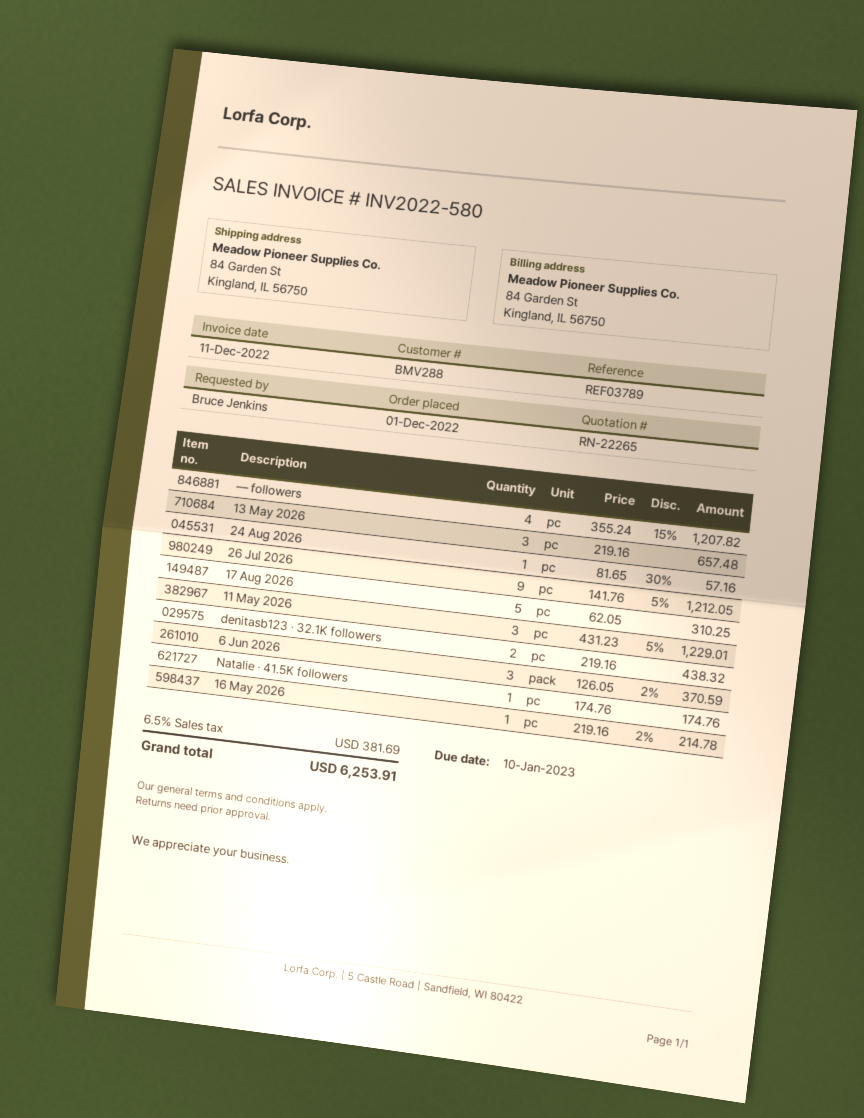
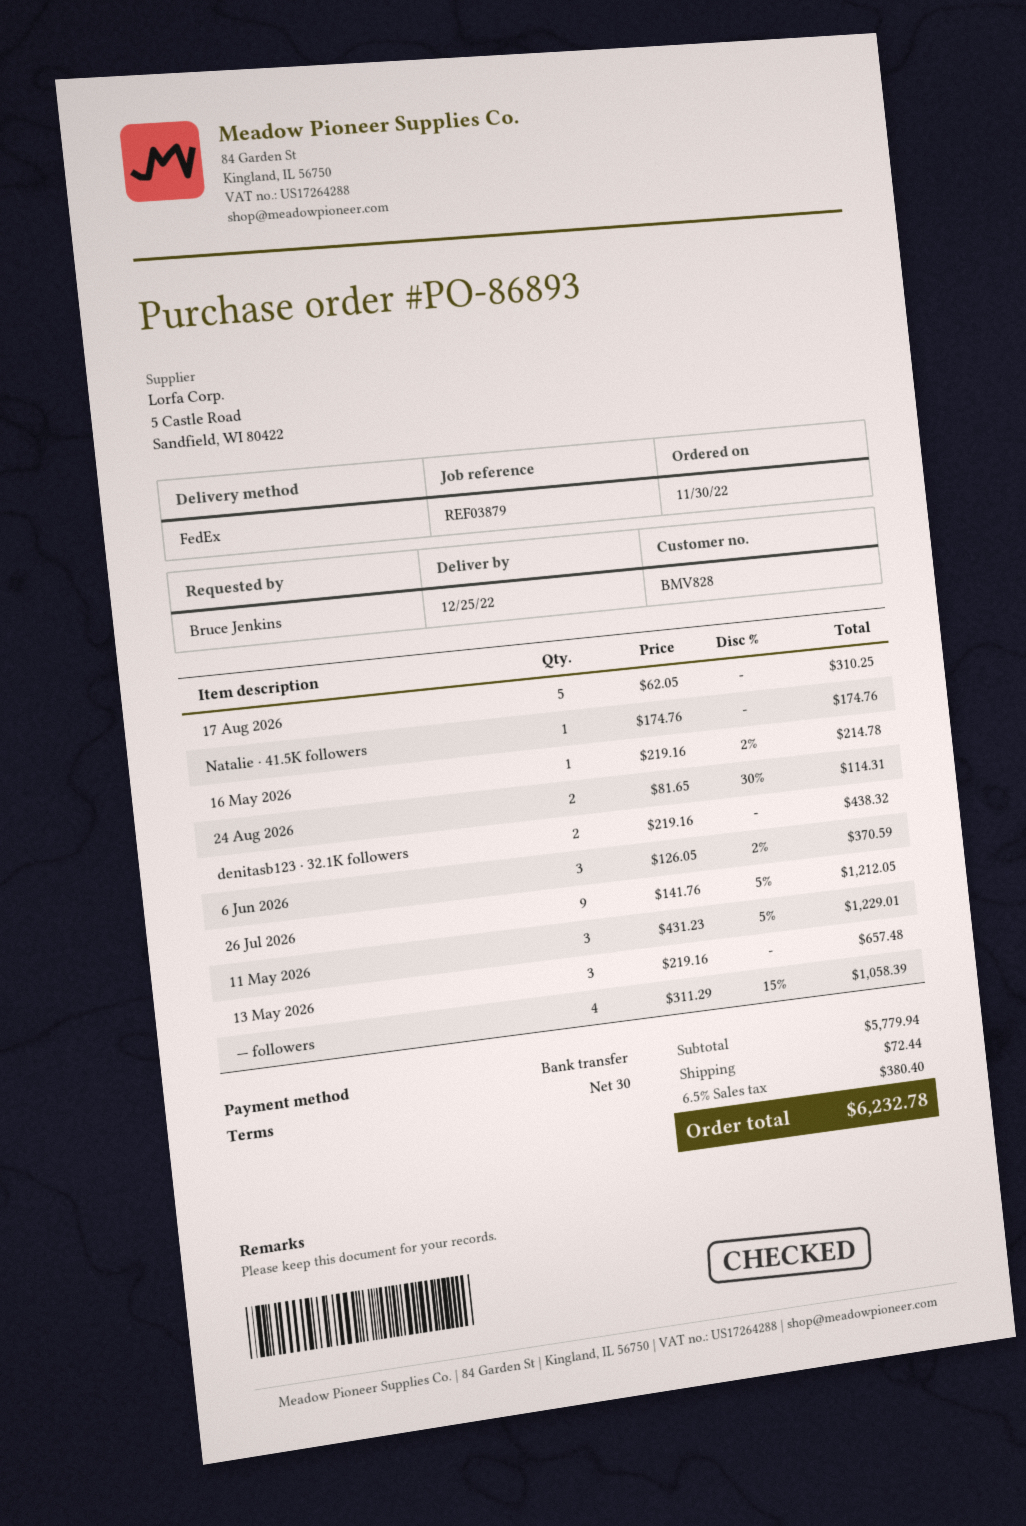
order date: 2022-12-01 -> 2022-11-30
customer number: BMV288 -> BMV828
reference: REF03789 -> REF03879
— followers: 4 x 355.24 - 15% = 1207.82 -> 4 x 311.29 - 15% = 1058.39
24 Aug 2026: 1 x 81.65 - 30% = 57.16 -> 2 x 81.65 - 30% = 114.31
shipping: none -> 72.44
tax: 6.5% = 381.69 -> 6.5% = 380.40
total: 6253.91 -> 6232.78

